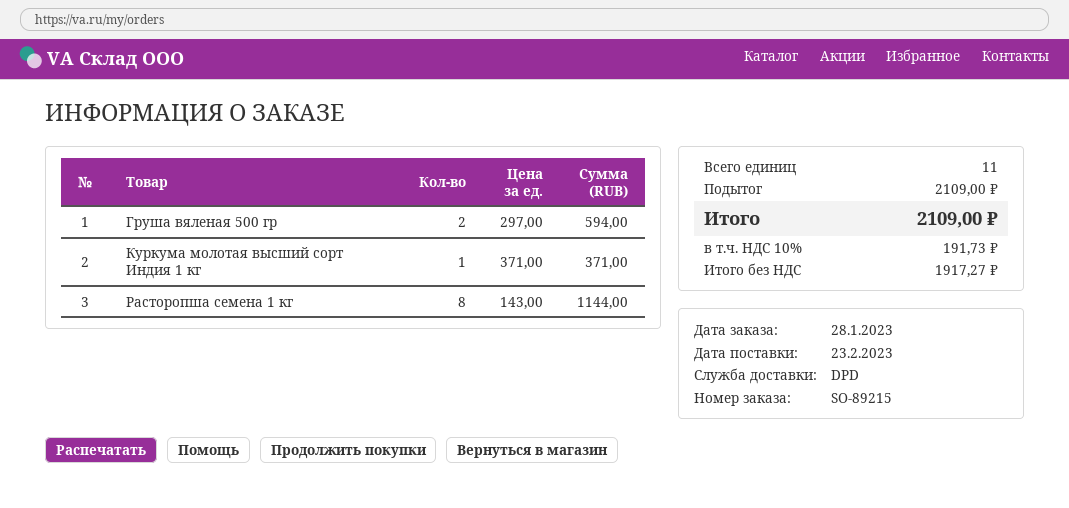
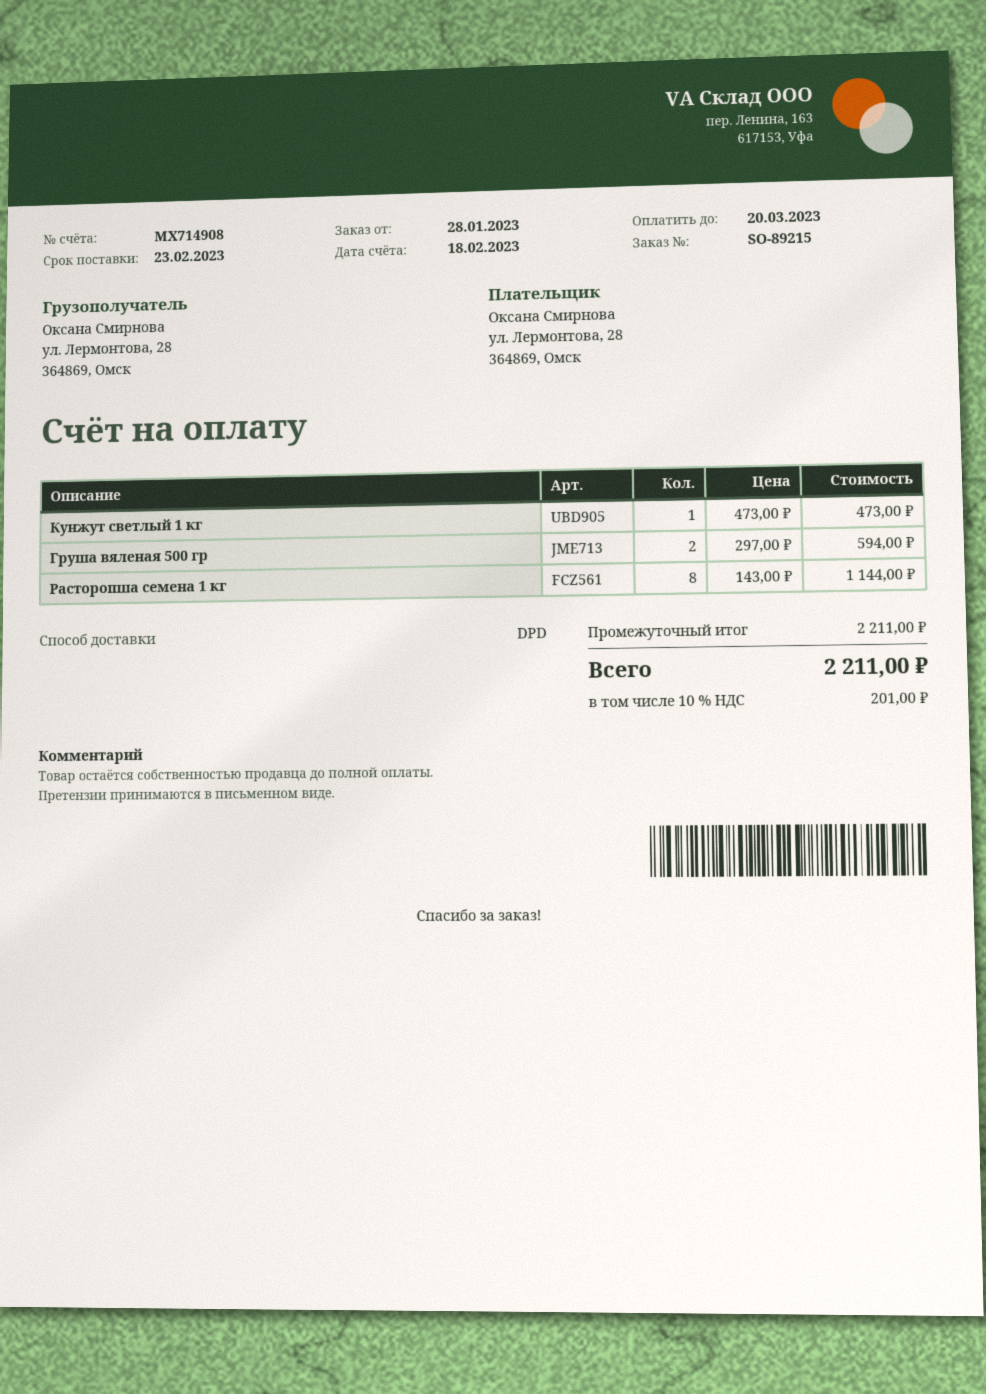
Куркума молотая высший сорт Индия 1 кг: 1 x 371.00 = 371.00 -> none
Кунжут светлый 1 кг: none -> 1 x 473.00 = 473.00
subtotal: 2109.00 -> 2211.00
tax: 10% = 191.73 -> 10% = 201.00
total: 2109.00 -> 2211.00

